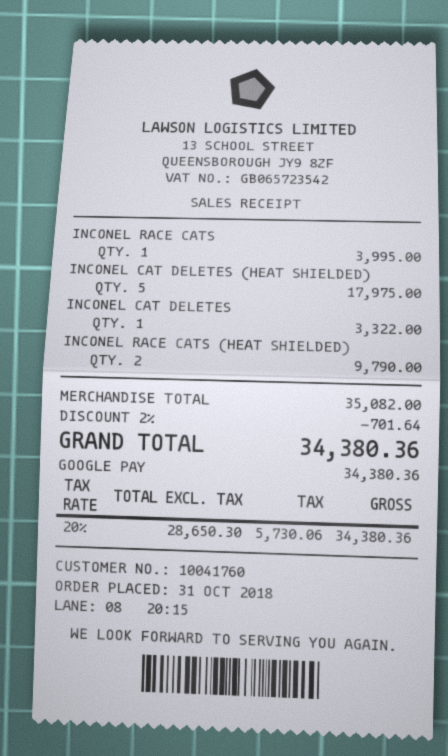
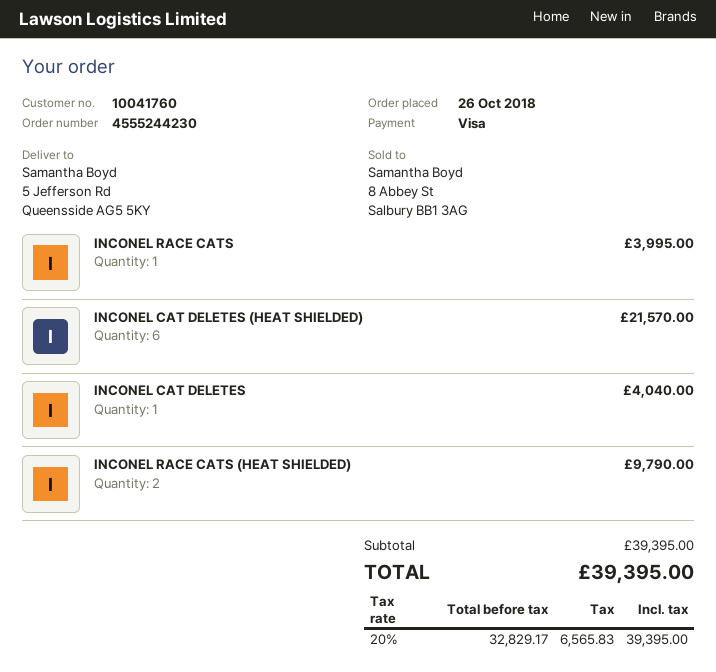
order date: 2018-10-31 -> 2018-10-26
payment method: Google Pay -> Visa
INCONEL CAT DELETES (HEAT SHIELDED): 5 for 17975.00 -> 6 for 21570.00
INCONEL CAT DELETES: 1 for 3322.00 -> 1 for 4040.00
subtotal: 35082.00 -> 39395.00
discount: 2% = 701.64 -> none
net: 28650.30 -> 32829.17
tax: 20% = 5730.06 -> 20% = 6565.83
total: 34380.36 -> 39395.00

